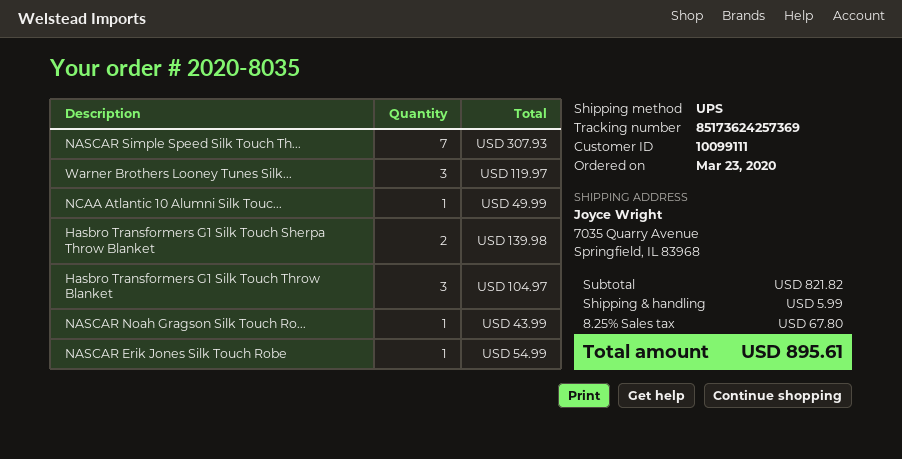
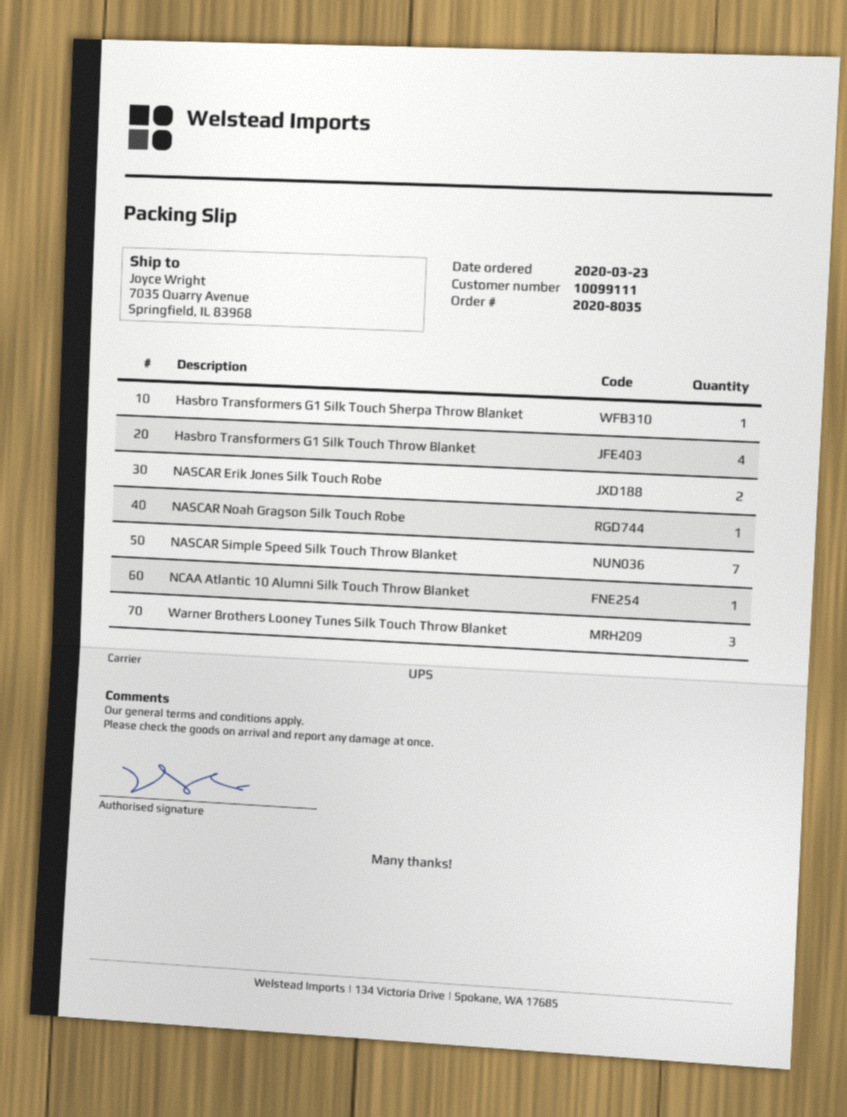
Hasbro Transformers G1 Silk Touch Sherpa Throw Blanket: 2 -> 1
Hasbro Transformers G1 Silk Touch Throw Blanket: 3 -> 4
NASCAR Erik Jones Silk Touch Robe: 1 -> 2

